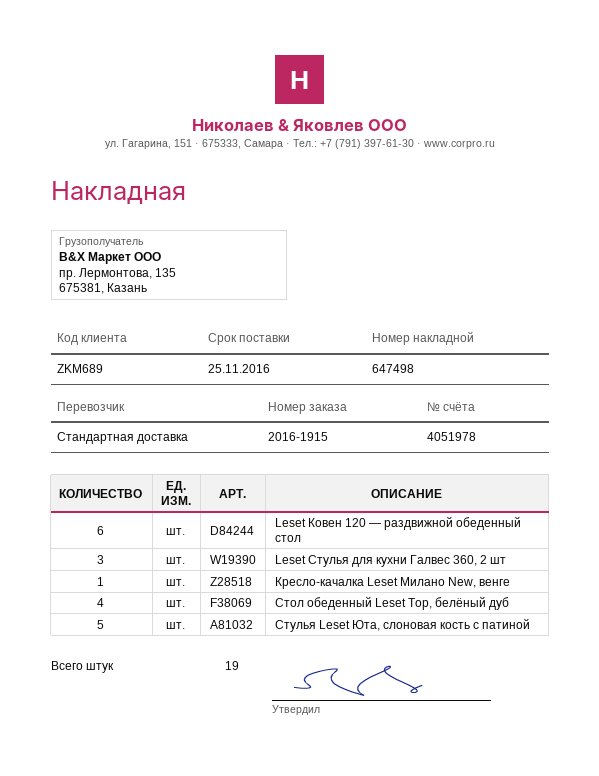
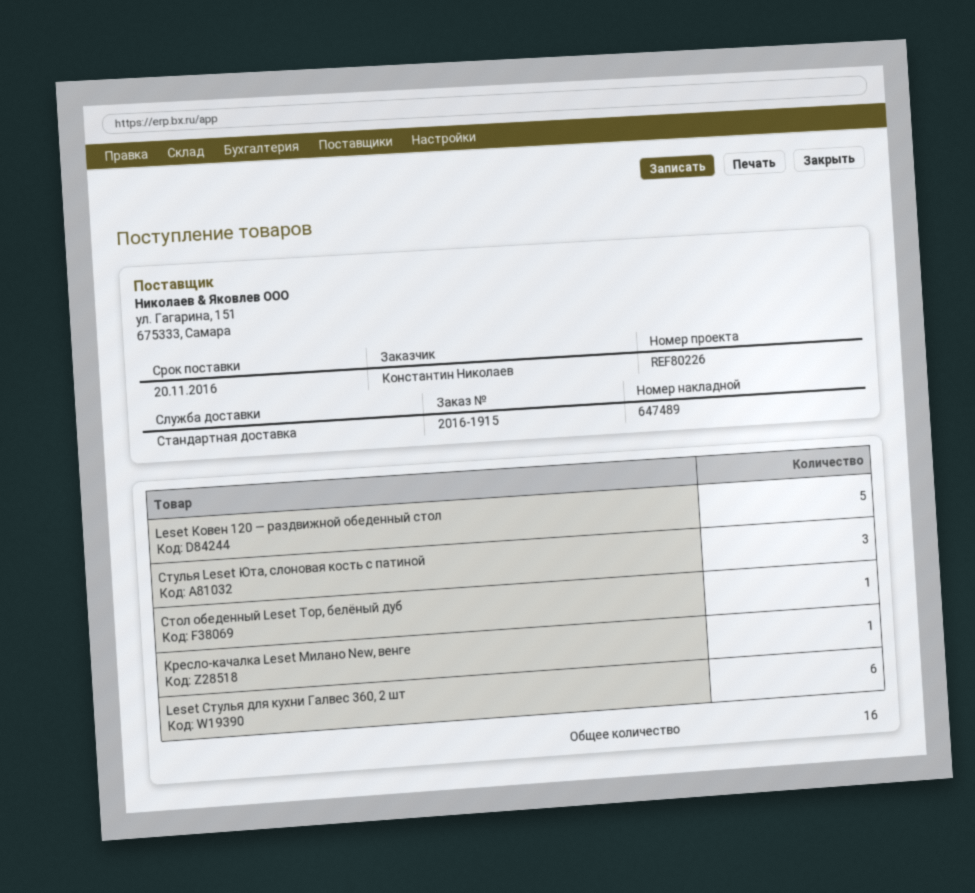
delivery note number: 647498 -> 647489
delivery date: 2016-11-25 -> 2016-11-20
Leset Ковен 120 — раздвижной обеденный стол: 6 -> 5
Leset Стулья для кухни Галвес 360, 2 шт: 3 -> 6
Стол обеденный Leset Тор, белёный дуб: 4 -> 1
Стулья Leset Юта, слоновая кость с патиной: 5 -> 3
total quantity: 19 -> 16

